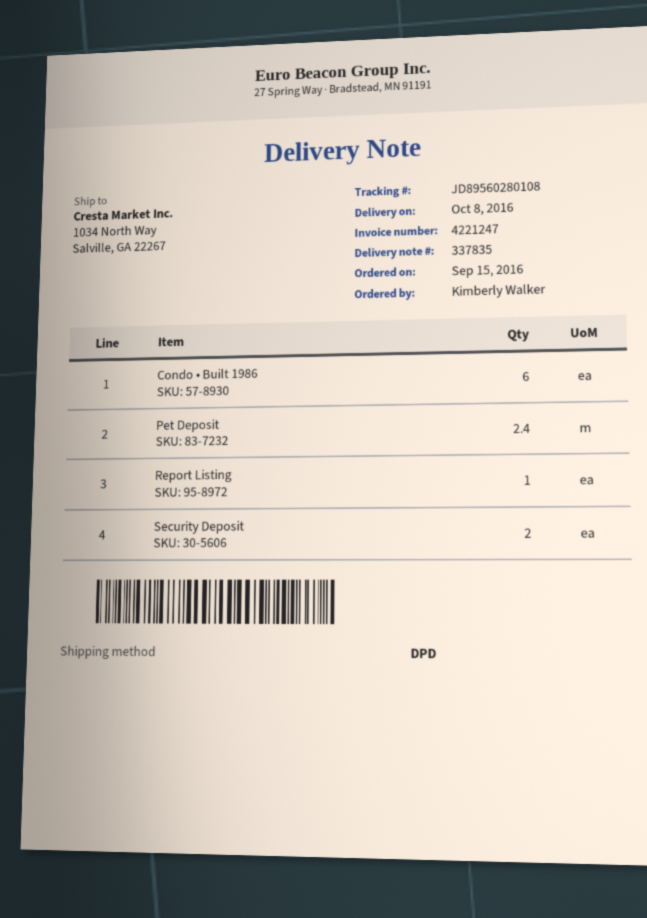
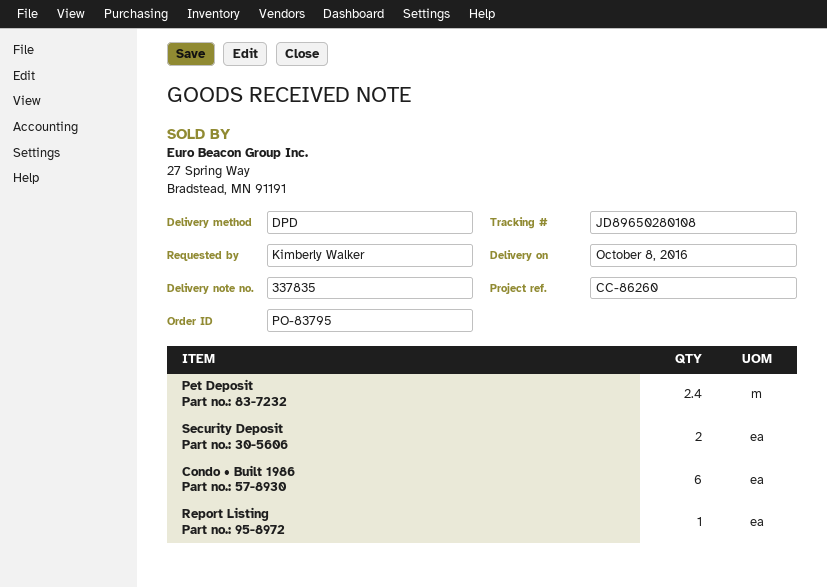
tracking number: JD89560280108 -> JD89650280108

